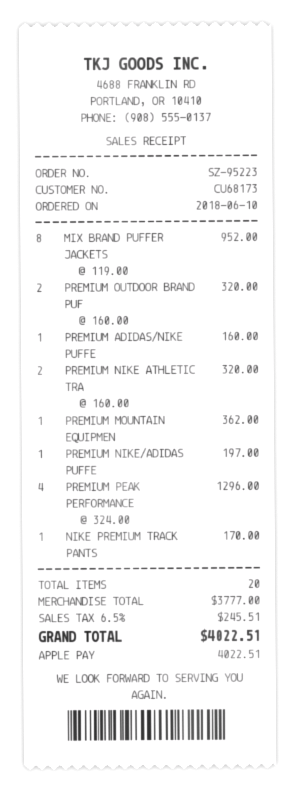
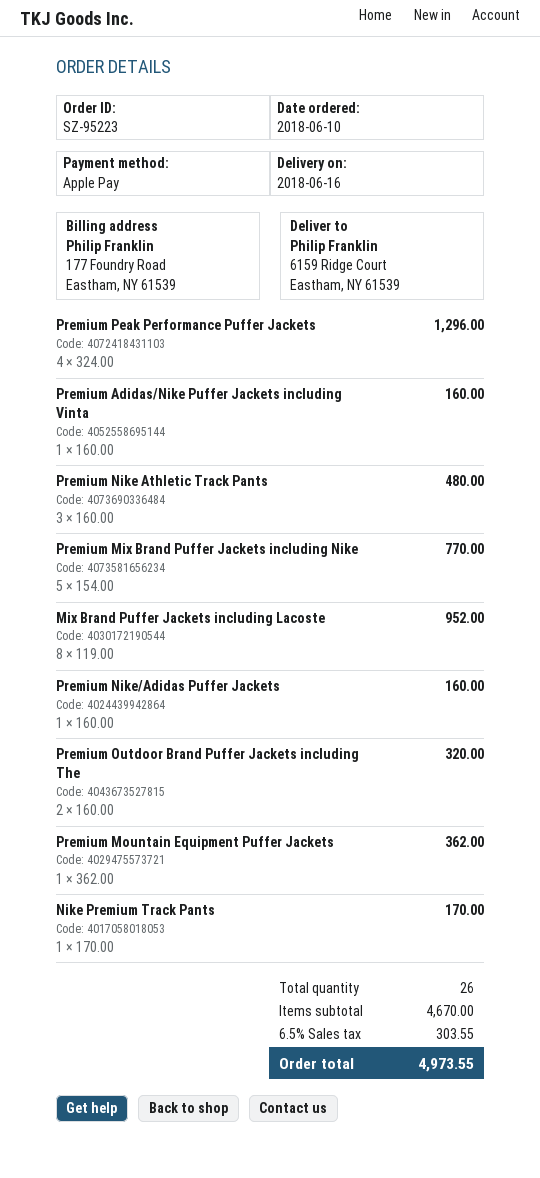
PREMIUM NIKE ATHLETIC TRA: 2 x 160.00 = 320.00 -> 3 x 160.00 = 480.00
PREMIUM NIKE/ADIDAS PUFFE: 1 x 197.00 = 197.00 -> 1 x 160.00 = 160.00
Premium Mix Brand Puffer Jackets including Nike: none -> 5 x 154.00 = 770.00
total quantity: 20 -> 26
subtotal: 3777.00 -> 4670.00
tax: 6.5% = 245.51 -> 6.5% = 303.55
total: 4022.51 -> 4973.55

